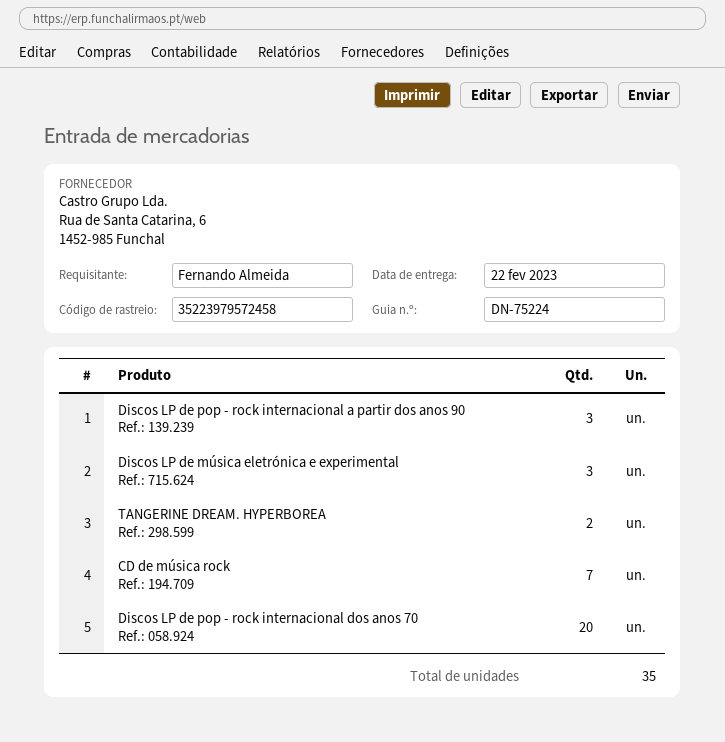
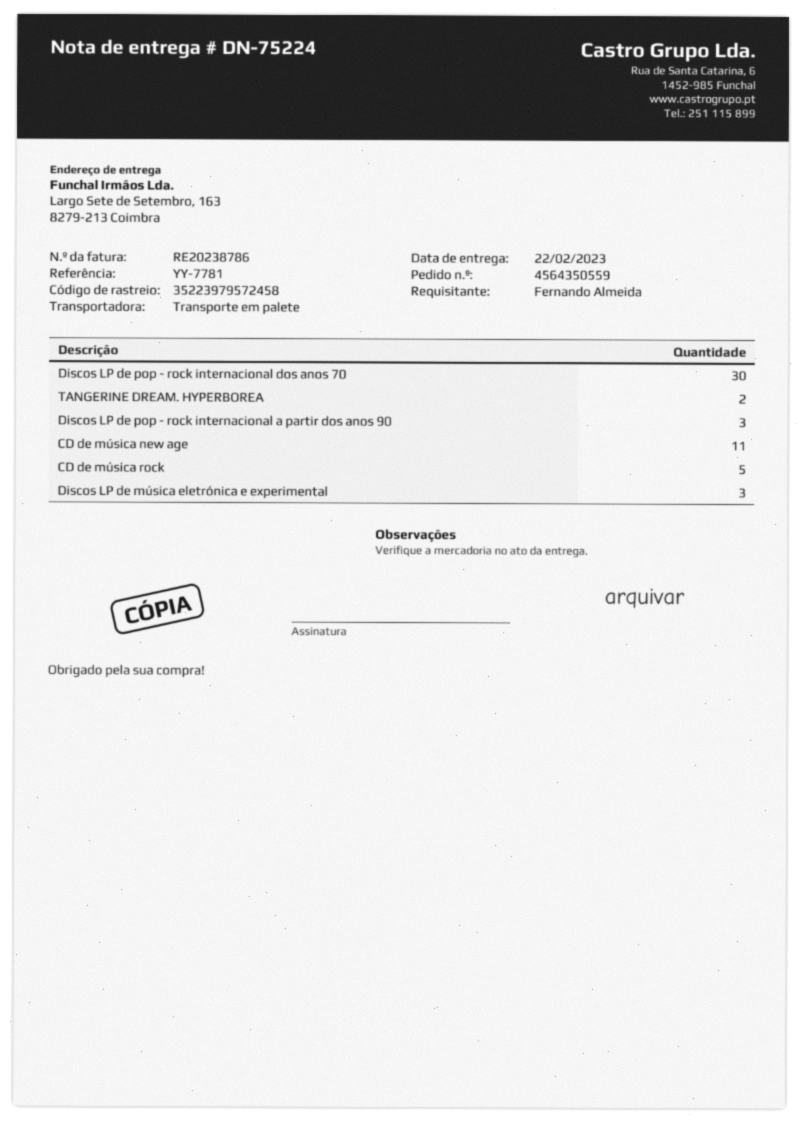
CD de música rock: 7 -> 5
Discos LP de pop - rock internacional dos anos 70: 20 -> 30
CD de música new age: none -> 11

